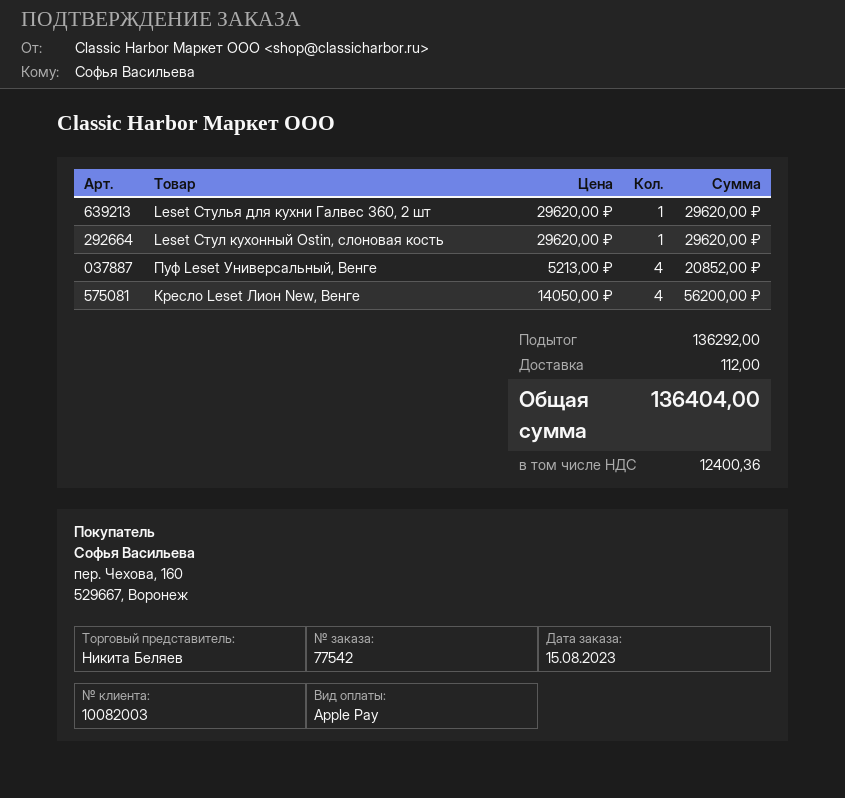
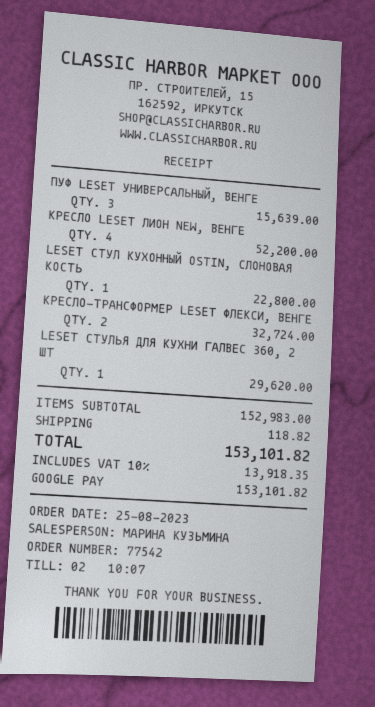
order date: 2023-08-15 -> 2023-08-25
sales rep: Никита Беляев -> МАРИНА КУЗЬМИНА
payment method: Apple Pay -> Google Pay
Leset Стул кухонный Ostin, слоновая кость: 1 for 29620.00 -> 1 for 22800.00
Пуф Leset Универсальный, Венге: 4 for 20852.00 -> 3 for 15639.00
Кресло Leset Лион New, Венге: 4 for 56200.00 -> 4 for 52200.00
КРЕСЛО-ТРАНСФОРМЕР LESET ФЛЕКСИ, ВЕНГЕ: none -> 2 for 32724.00
subtotal: 136292.00 -> 152983.00
shipping: 112.00 -> 118.82
tax: 12400.36 -> 13918.35
total: 136404.00 -> 153101.82

